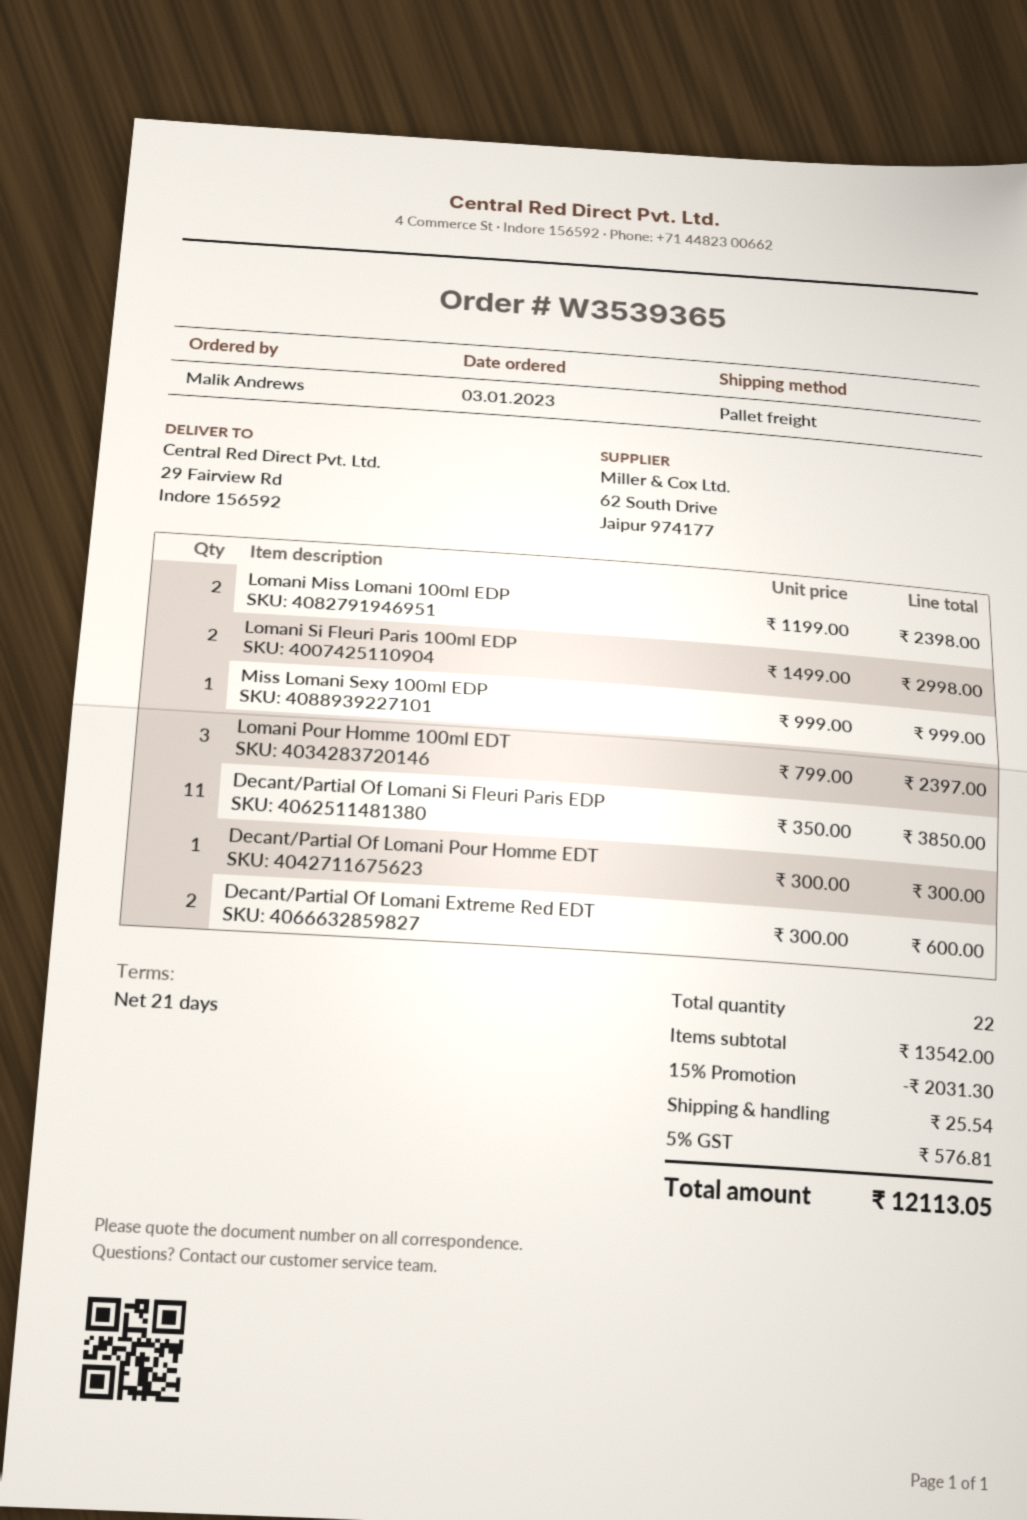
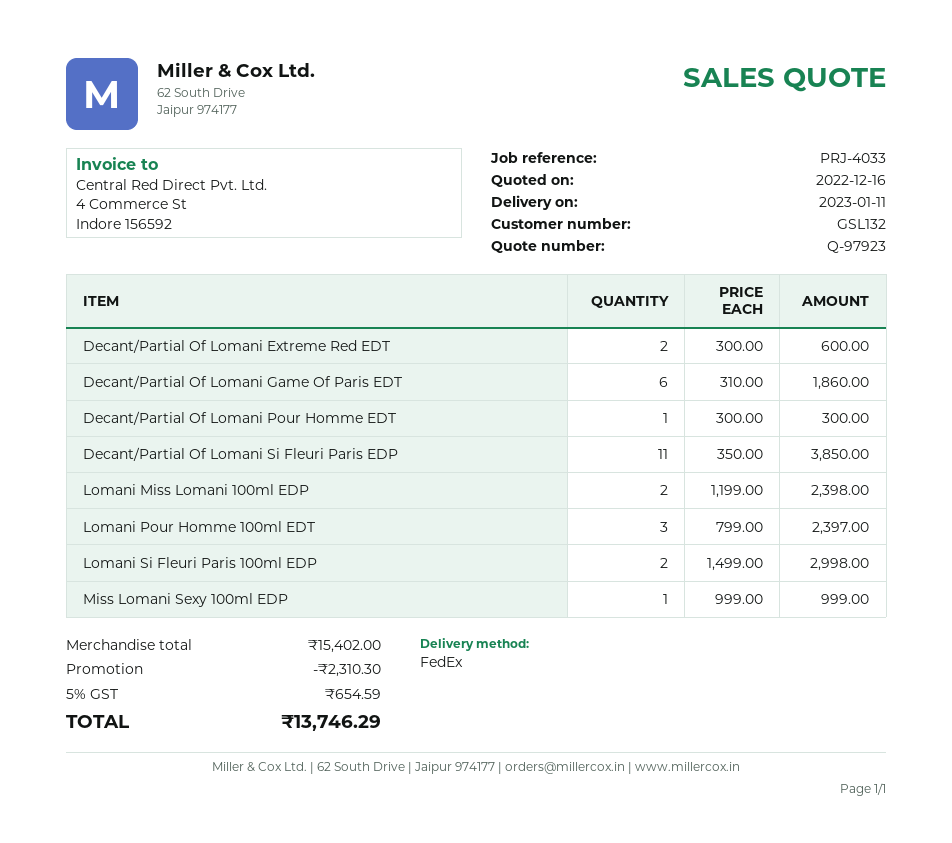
shipping method: pallet freight -> FedEx
Decant/Partial Of Lomani Game Of Paris EDT: none -> 6 x 310.00 = 1860.00
subtotal: 13542.00 -> 15402.00
discount: 2031.30 -> 2310.30
shipping: 25.54 -> none
tax: 5% = 576.81 -> 5% = 654.59
total: 12113.05 -> 13746.29

